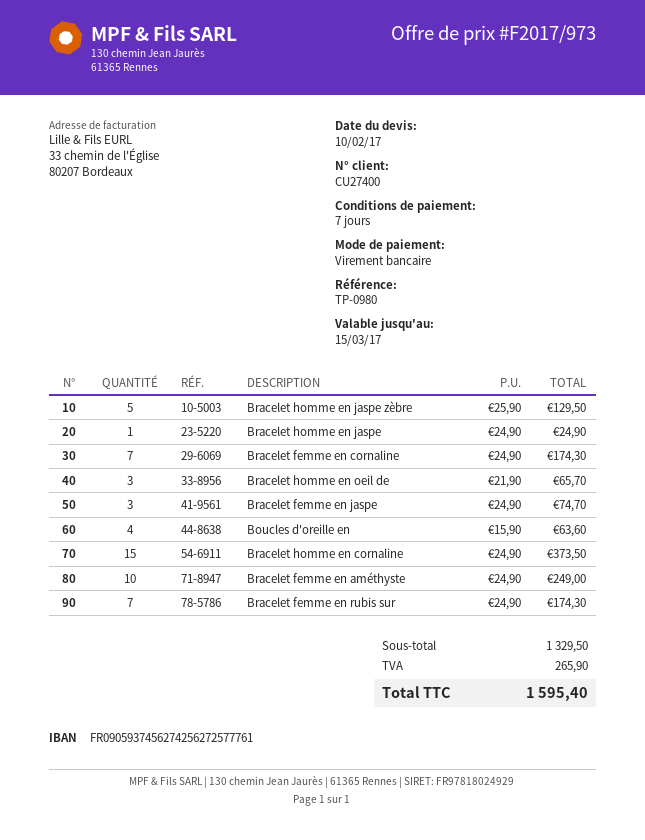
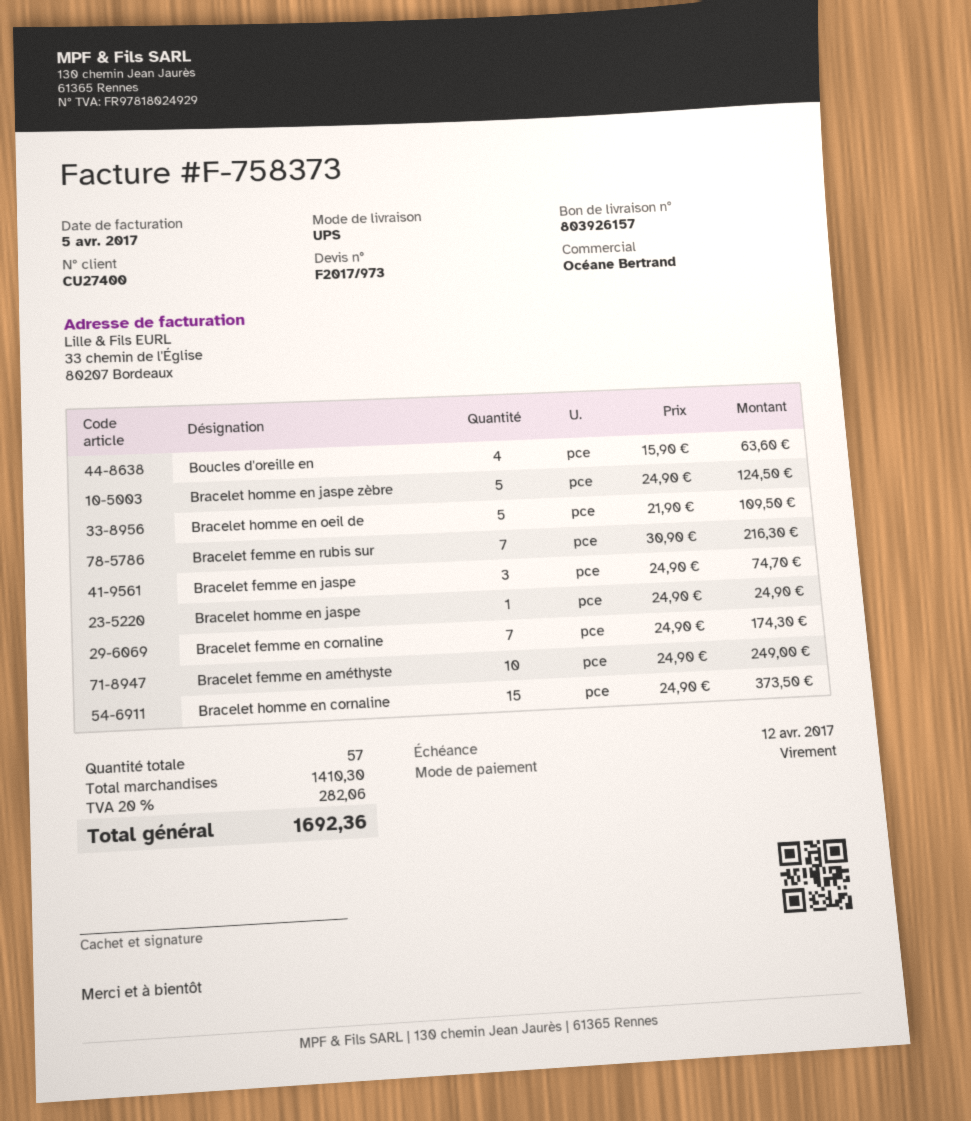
Bracelet homme en jaspe zèbre: 5 x 25.90 = 129.50 -> 5 x 24.90 = 124.50
Bracelet homme en oeil de: 3 x 21.90 = 65.70 -> 5 x 21.90 = 109.50
Bracelet femme en rubis sur: 7 x 24.90 = 174.30 -> 7 x 30.90 = 216.30
subtotal: 1329.50 -> 1410.30
tax: 265.90 -> 282.06
total: 1595.40 -> 1692.36

